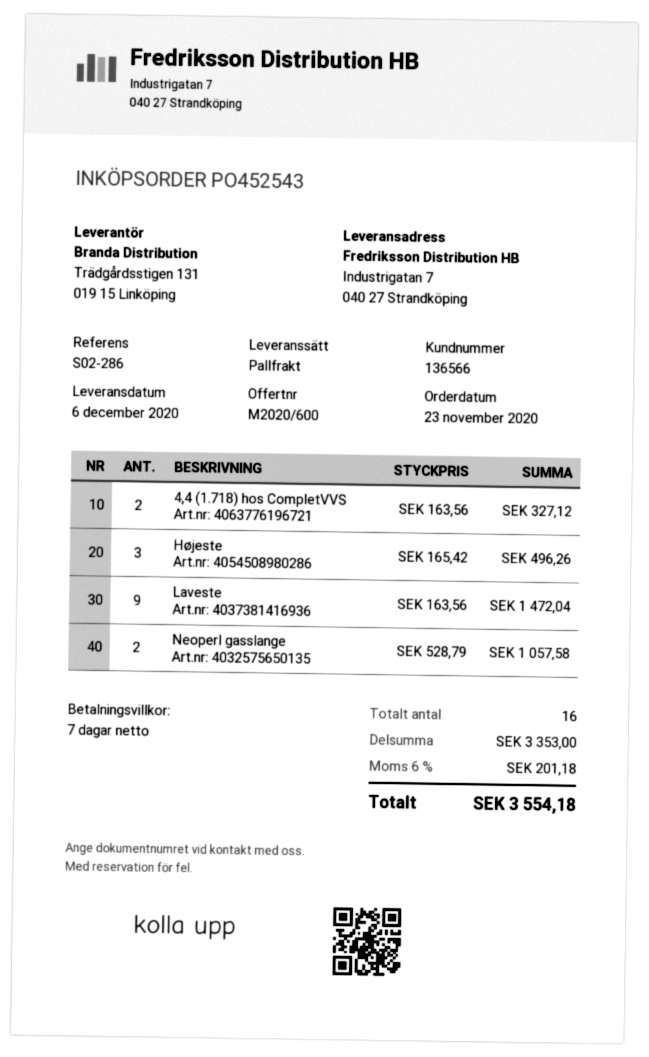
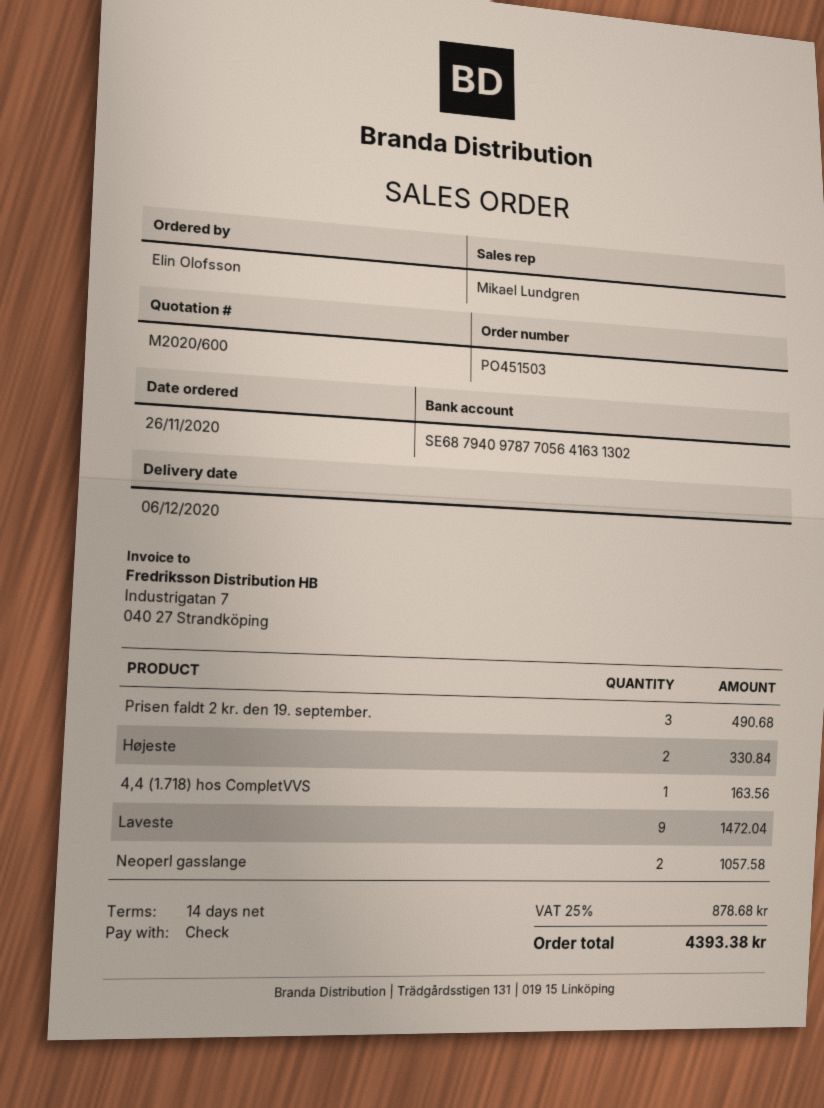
order number: PO452543 -> PO451503
order date: 2020-11-23 -> 2020-11-26
payment terms: 7 days -> 14 days
4,4 (1.718) hos CompletVVS: 2 for 327.12 -> 1 for 163.56
Højeste: 3 for 496.26 -> 2 for 330.84
Prisen faldt 2 kr. den 19. september.: none -> 3 for 490.68
tax: 6% = 201.18 -> 25% = 878.68
total: 3554.18 -> 4393.38

